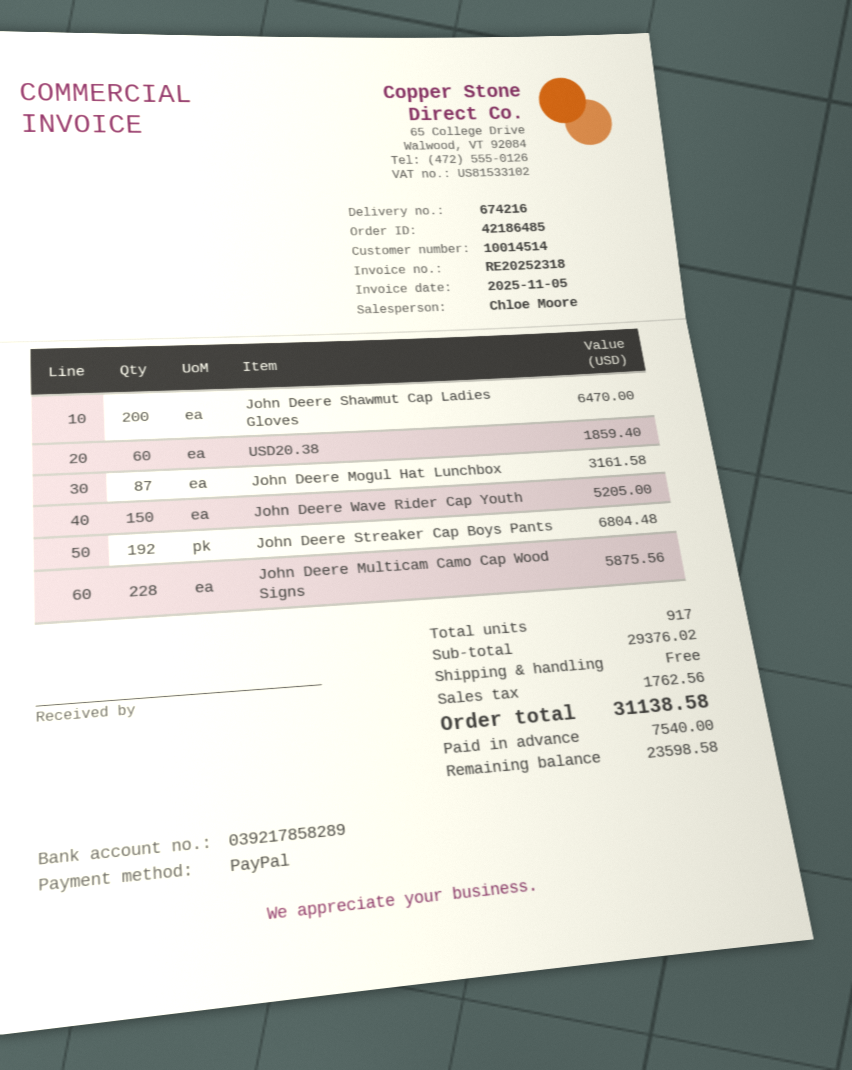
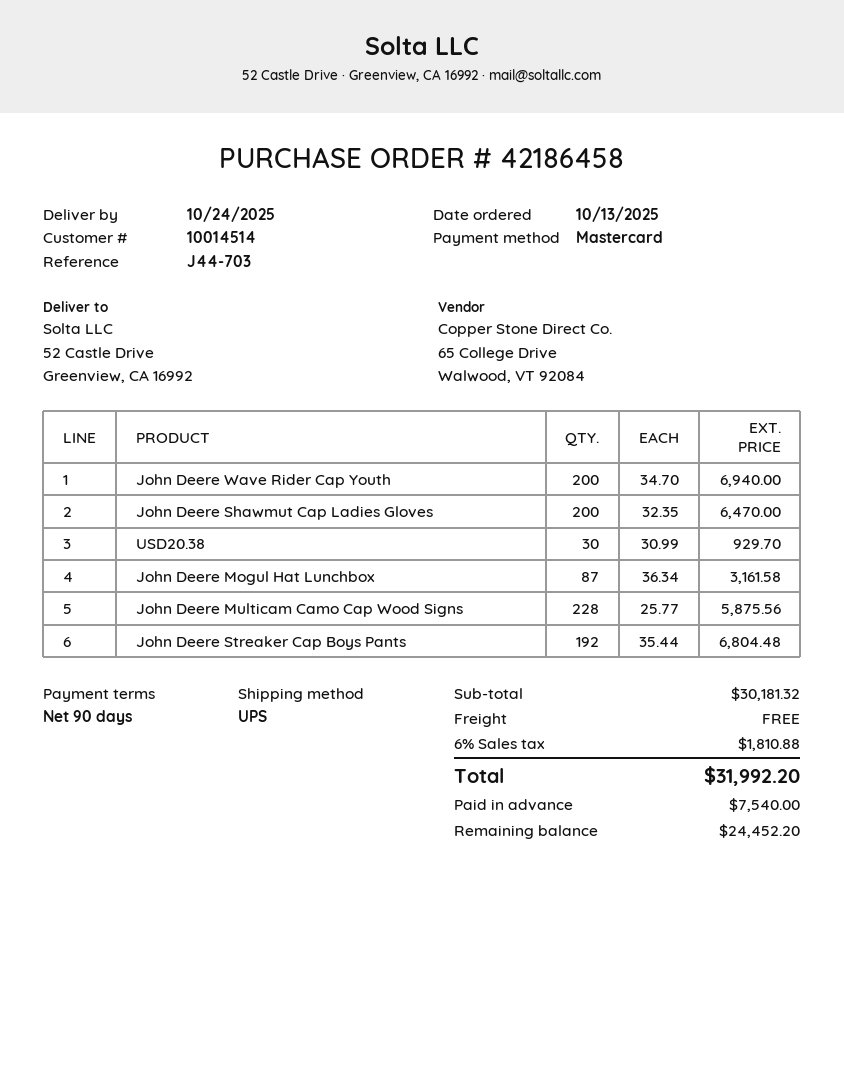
order number: 42186485 -> 42186458
payment method: PayPal -> Mastercard
USD20.38: 60 for 1859.40 -> 30 for 929.70
John Deere Wave Rider Cap Youth: 150 for 5205.00 -> 200 for 6940.00
subtotal: 29376.02 -> 30181.32
tax: 1762.56 -> 1810.88
total: 31138.58 -> 31992.20
balance: 23598.58 -> 24452.20

